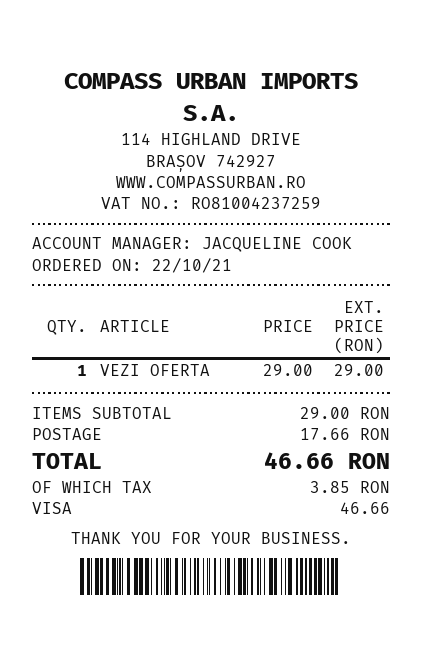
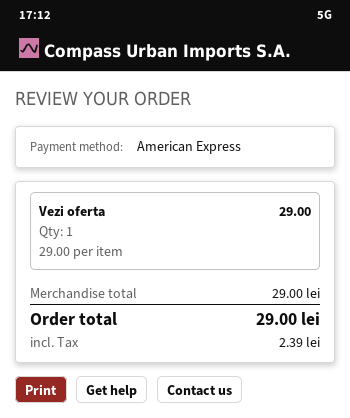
payment method: Visa -> American Express
shipping: 17.66 -> none
tax: 3.85 -> 2.39
total: 46.66 -> 29.00

